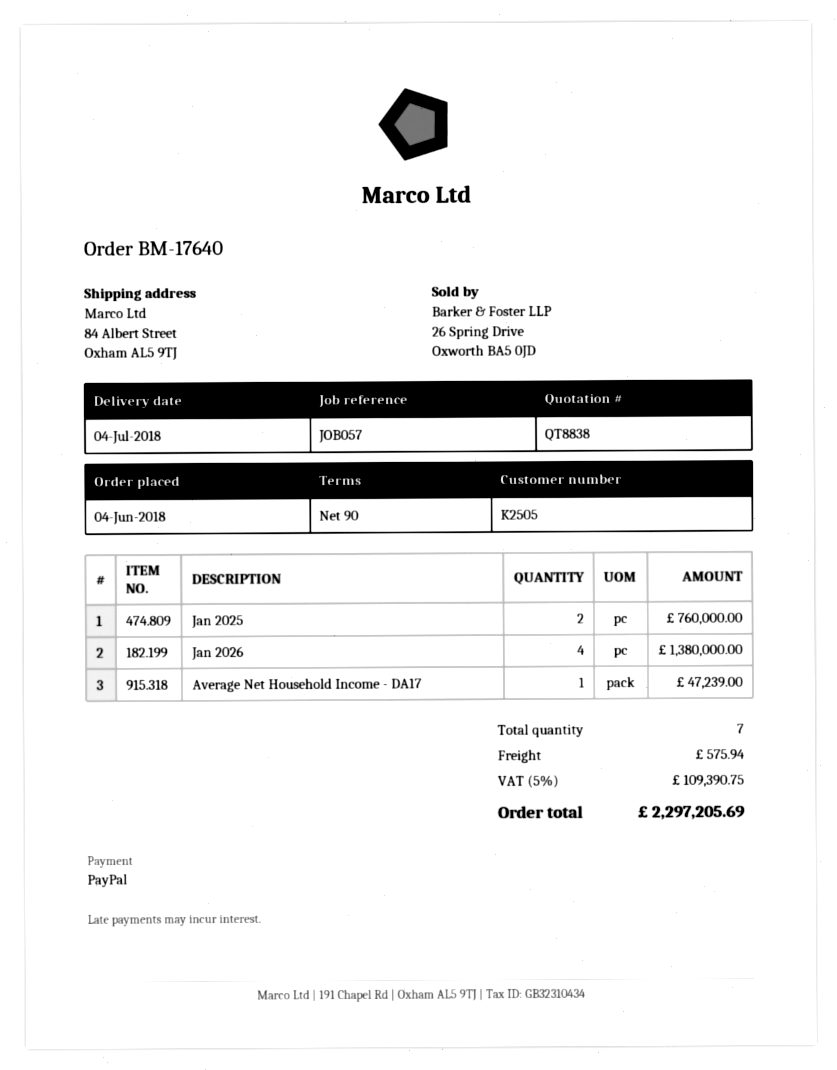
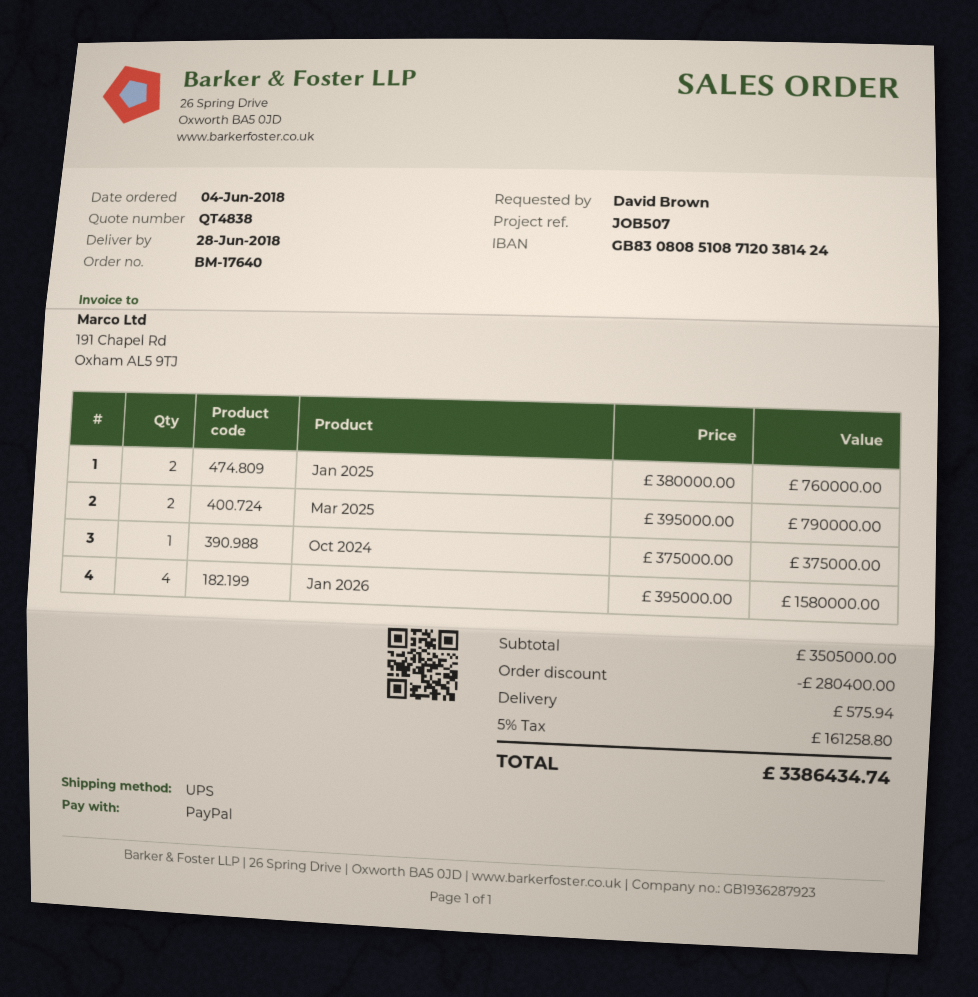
quote number: QT8838 -> QT4838
delivery date: 2018-07-04 -> 2018-06-28
reference: JOB057 -> JOB507
Jan 2026: 4 for 1380000.00 -> 4 for 1580000.00
Average Net Household Income - DA17: 1 for 47239.00 -> none
Mar 2025: none -> 2 for 790000.00
Oct 2024: none -> 1 for 375000.00
discount: none -> 280400.00
tax: 5% = 109390.75 -> 5% = 161258.80
total: 2297205.69 -> 3386434.74

